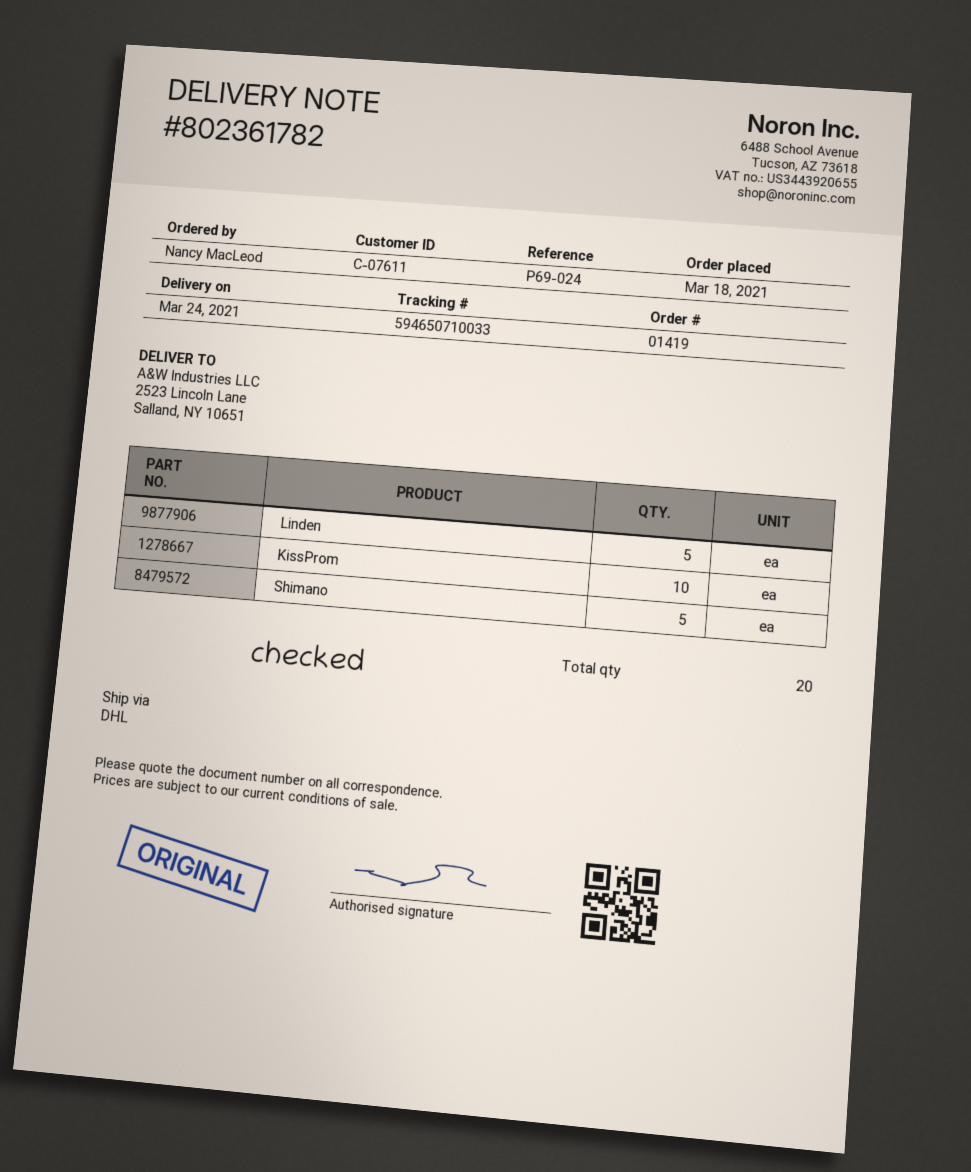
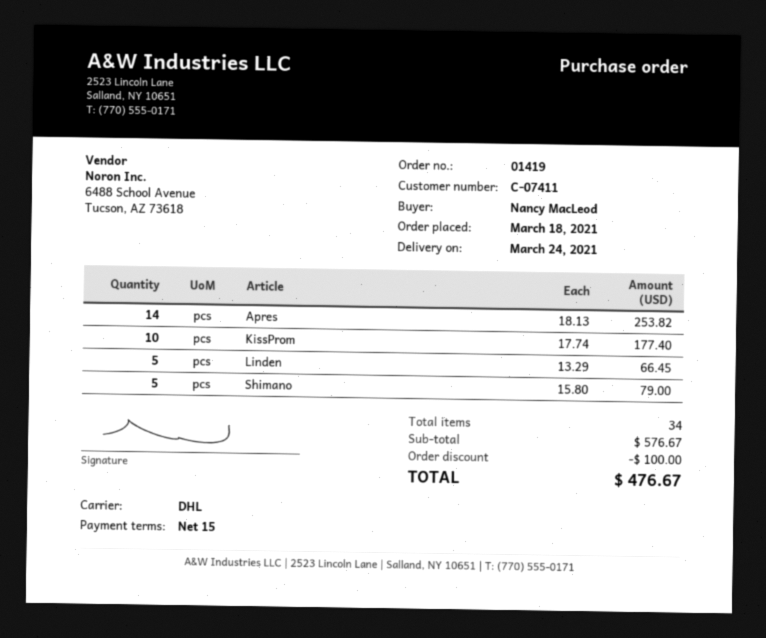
customer number: C-07611 -> C-07411
Apres: none -> 14
total quantity: 20 -> 34

